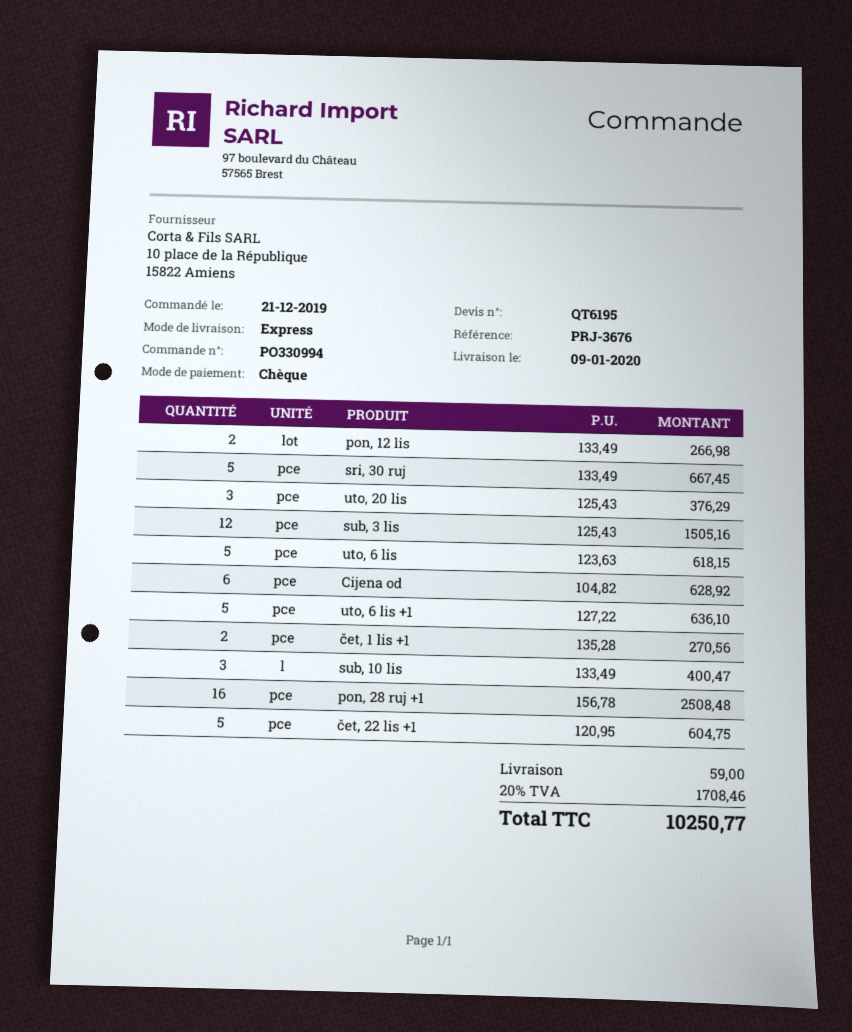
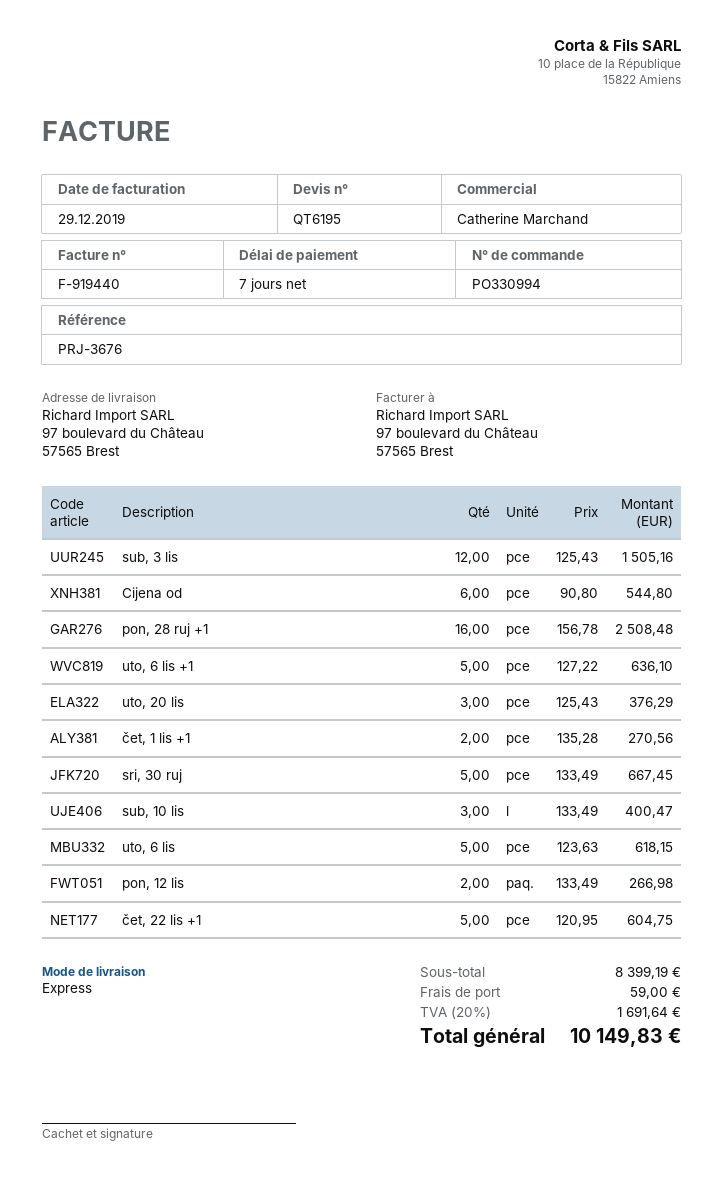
Cijena od: 6 x 104.82 = 628.92 -> 6 x 90.80 = 544.80
tax: 20% = 1708.46 -> 20% = 1691.64
total: 10250.77 -> 10149.83

